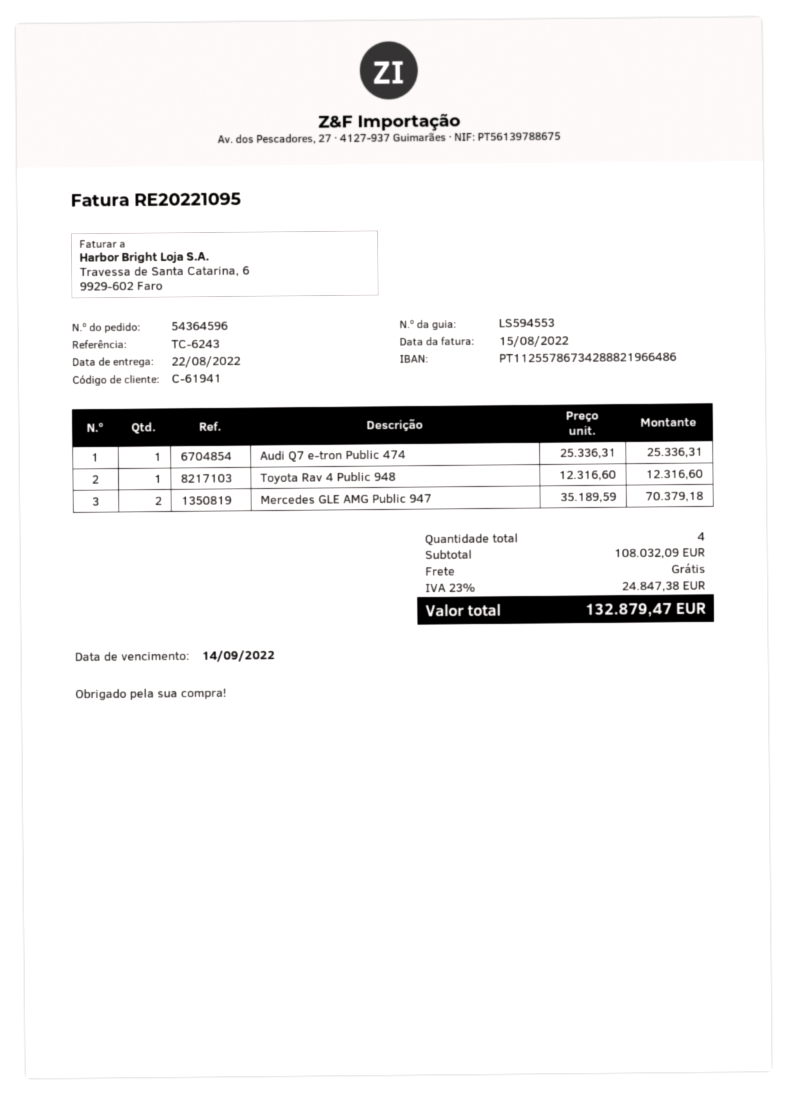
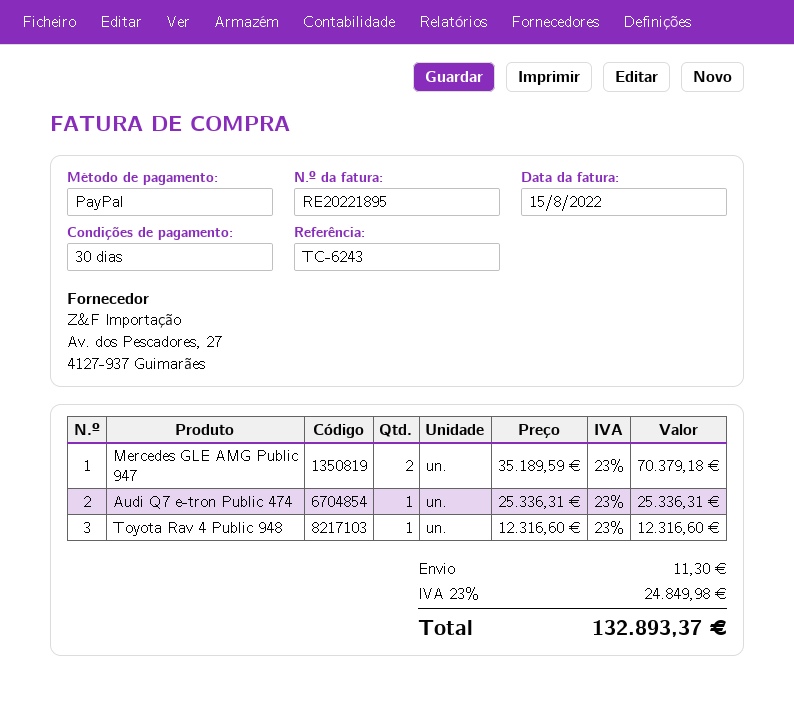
invoice number: RE20221095 -> RE20221895
shipping: 0.00 -> 11.30
tax: 23% = 24847.38 -> 23% = 24849.98
total: 132879.47 -> 132893.37

